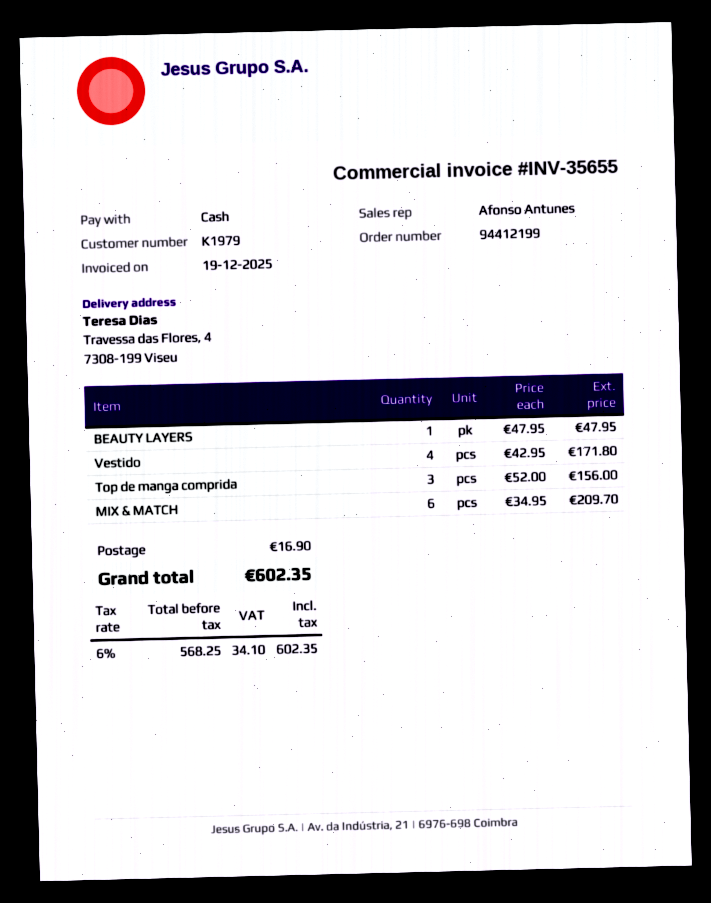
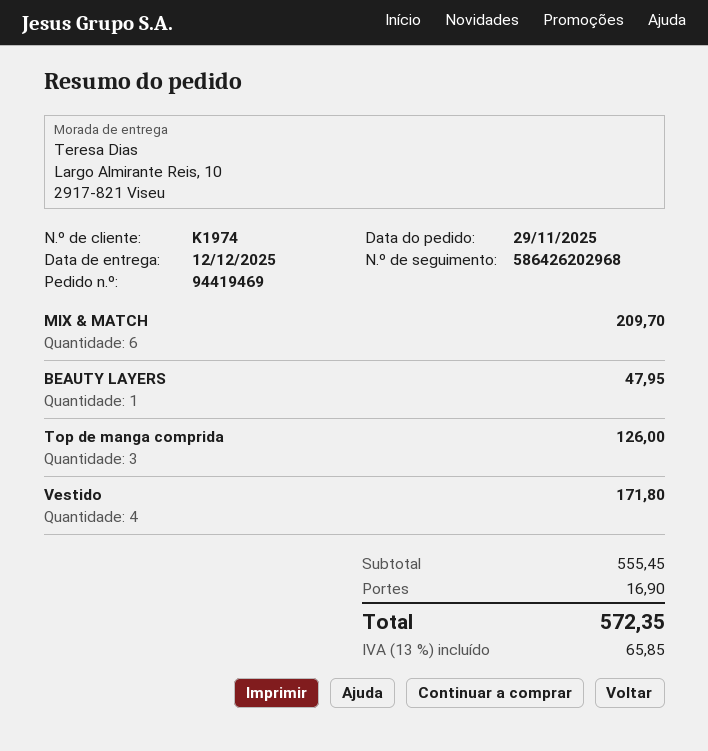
order number: 94412199 -> 94419469
customer number: K1979 -> K1974
ship to: Travessa das Flores, 4, 7308-199 Viseu -> Largo Almirante Reis, 10, 2917-821 Viseu
Top de manga comprida: 3 for 156.00 -> 3 for 126.00
tax: 6% = 34.10 -> 13% = 65.85
total: 602.35 -> 572.35

